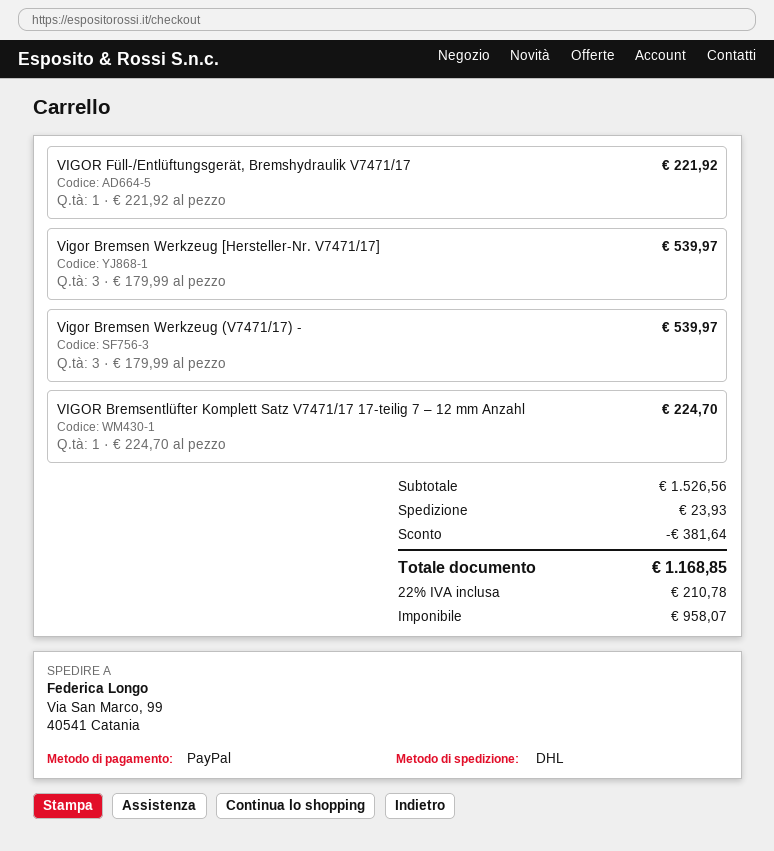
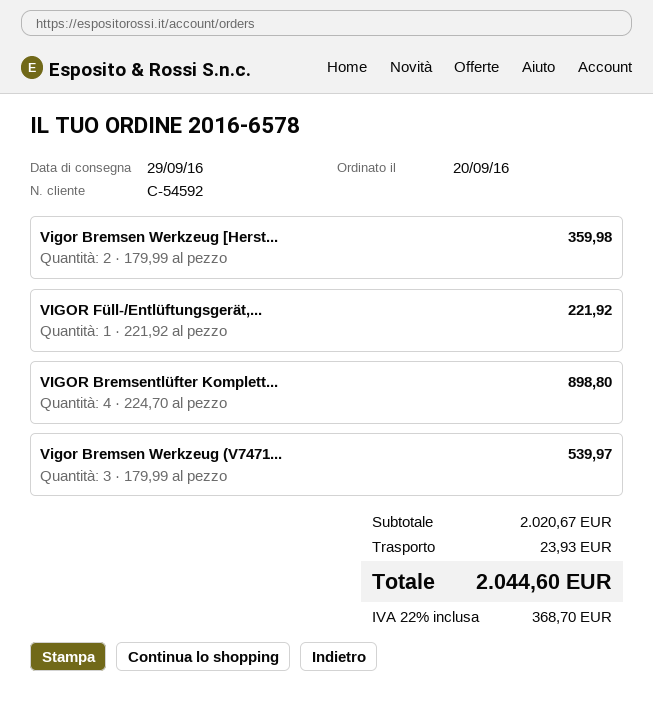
Vigor Bremsen Werkzeug [Hersteller-Nr. V7471/17]: 3 x 179.99 = 539.97 -> 2 x 179.99 = 359.98
VIGOR Bremsentlüfter Komplett Satz V7471/17 17-teilig 7 – 12 mm Anzahl: 1 x 224.70 = 224.70 -> 4 x 224.70 = 898.80
subtotal: 1526.56 -> 2020.67
discount: 381.64 -> none
tax: 22% = 210.78 -> 22% = 368.70
total: 1168.85 -> 2044.60

